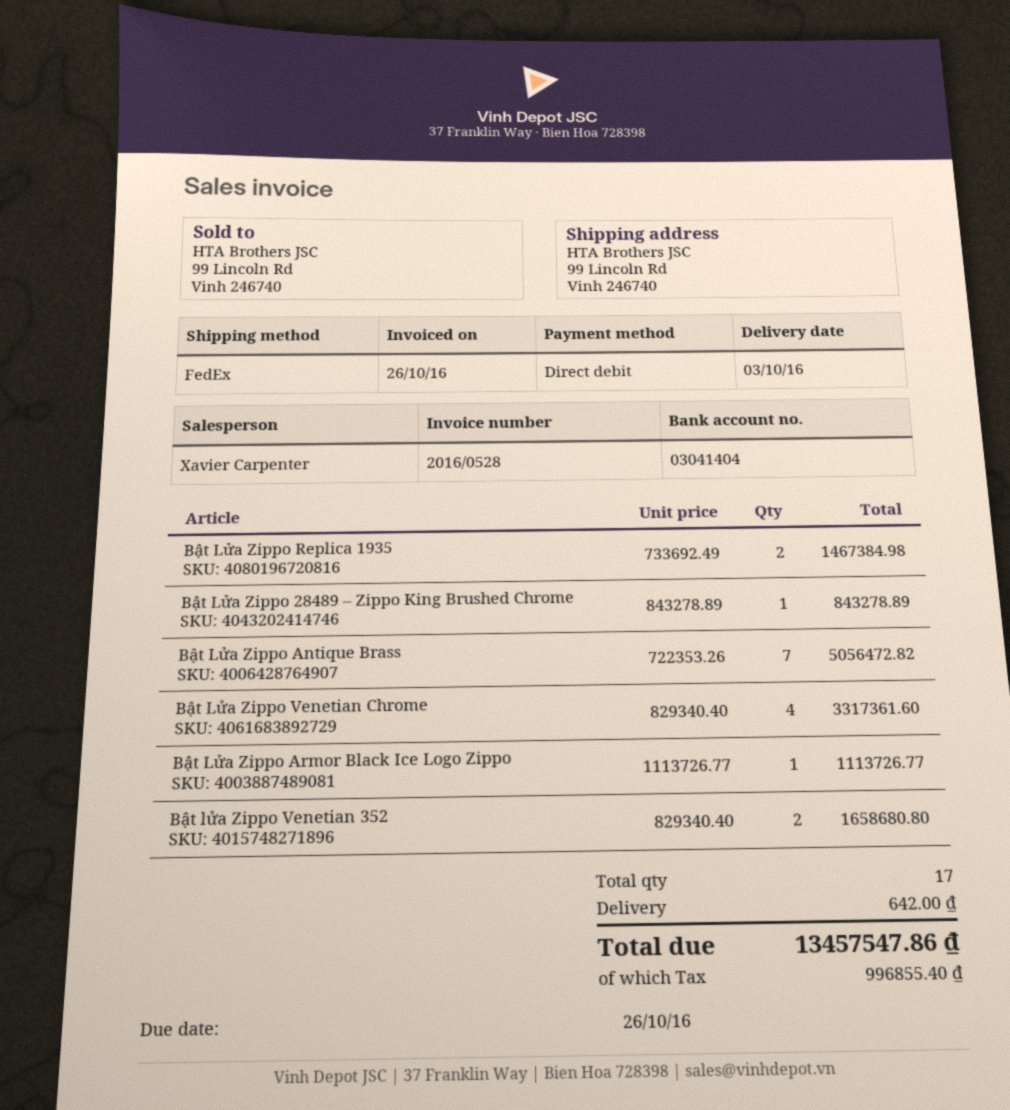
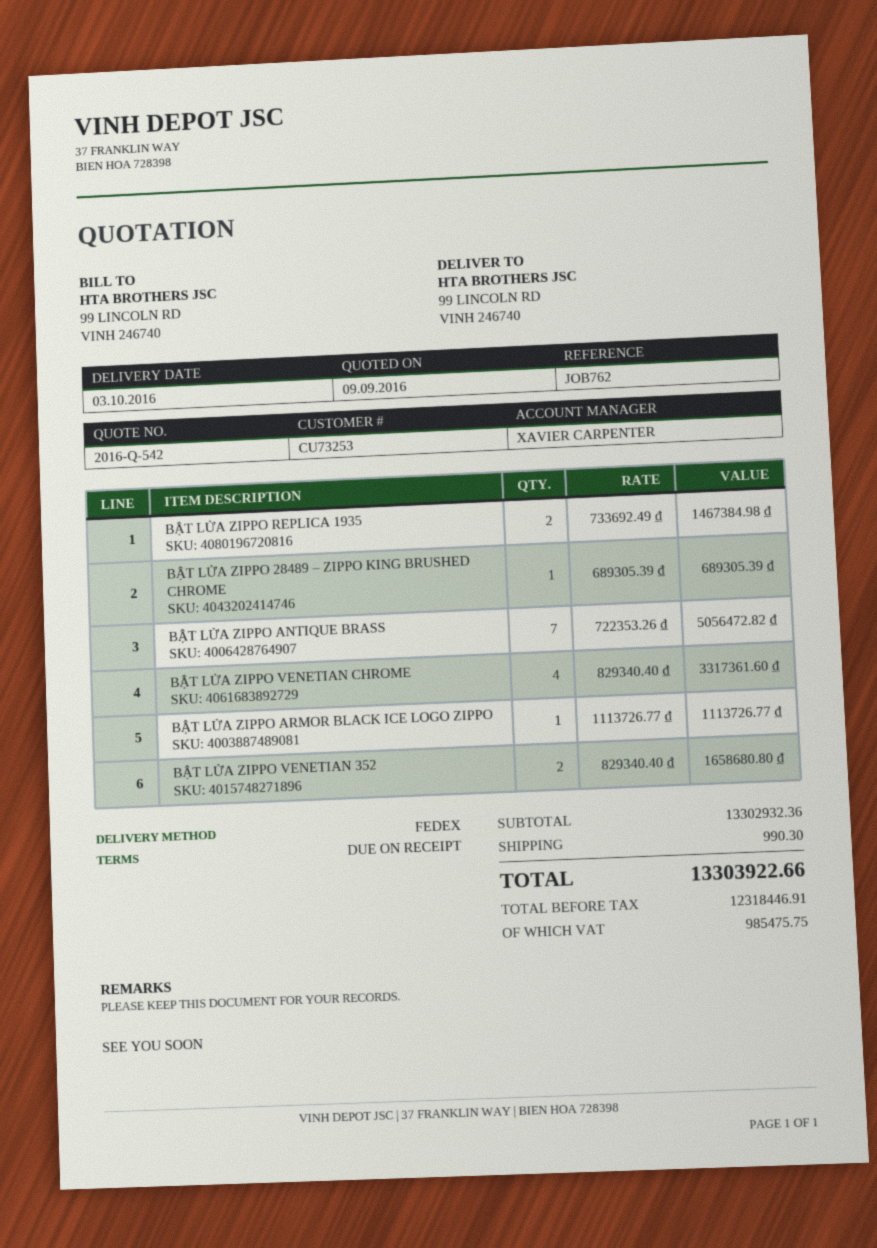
Bật Lửa Zippo 28489 – Zippo King Brushed Chrome: 1 x 843278.89 = 843278.89 -> 1 x 689305.39 = 689305.39
shipping: 642.00 -> 990.30
tax: 996855.40 -> 985475.75
total: 13457547.86 -> 13303922.66

